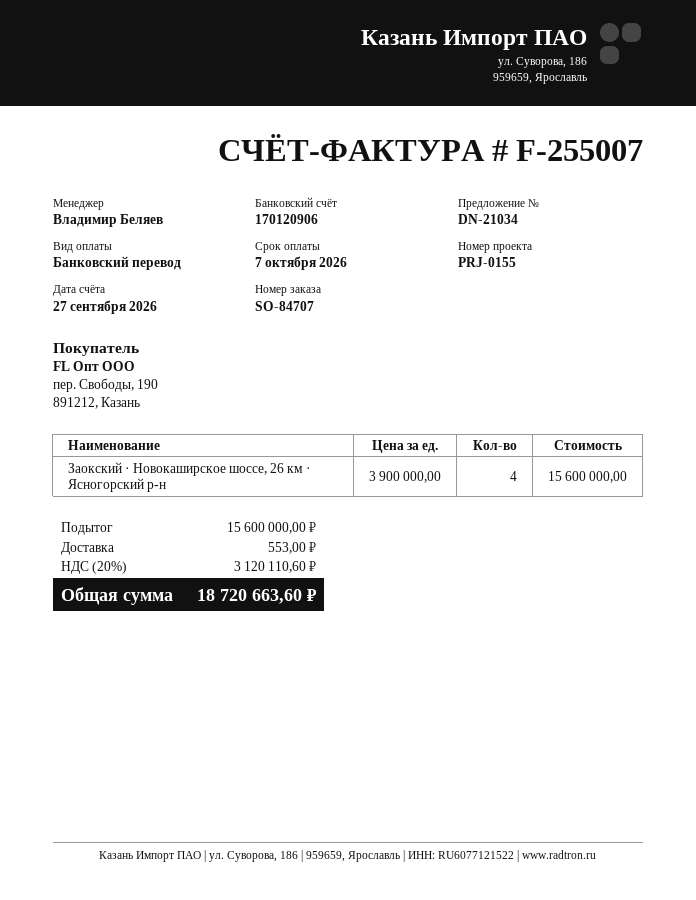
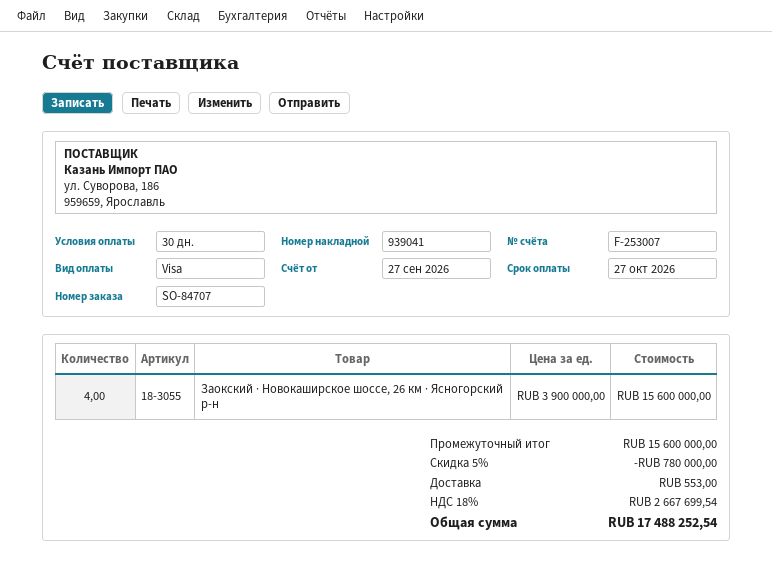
invoice number: F-255007 -> F-253007
due date: 2026-10-07 -> 2026-10-27
payment method: bank transfer -> Visa
discount: none -> 5% = 780000.00
tax: 20% = 3120110.60 -> 18% = 2667699.54
total: 18720663.60 -> 17488252.54

